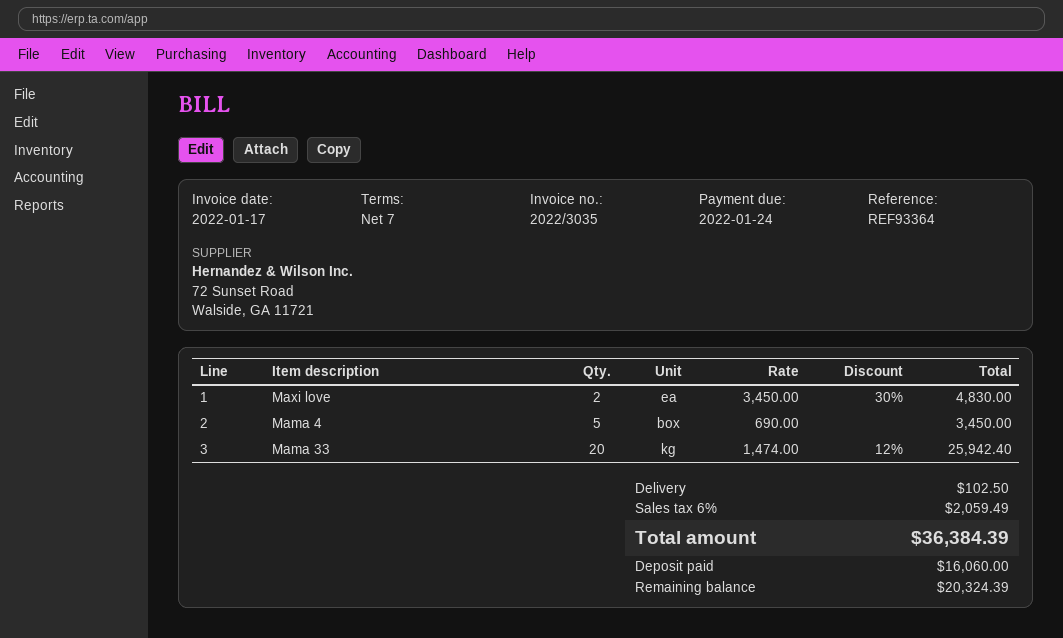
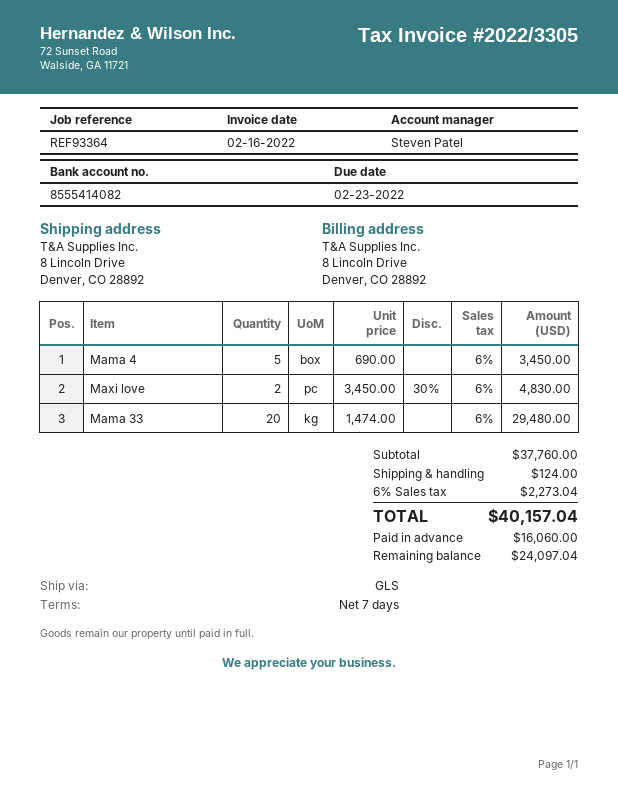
invoice number: 2022/3035 -> 2022/3305
invoice date: 2022-01-17 -> 2022-02-16
due date: 2022-01-24 -> 2022-02-23
Mama 33: 20 x 1474.00 - 12% = 25942.40 -> 20 x 1474.00 = 29480.00
shipping: 102.50 -> 124.00
tax: 6% = 2059.49 -> 6% = 2273.04
total: 36384.39 -> 40157.04
balance: 20324.39 -> 24097.04

